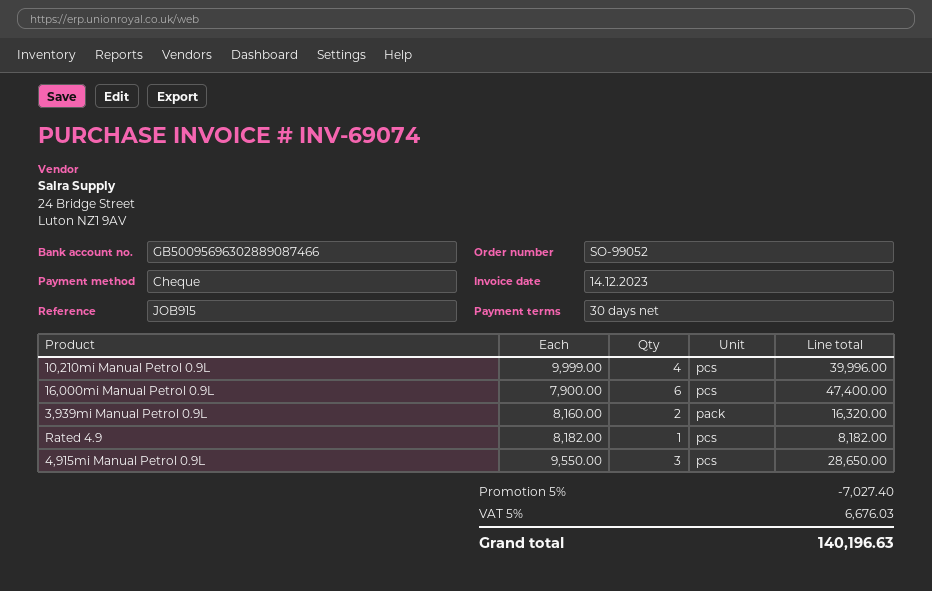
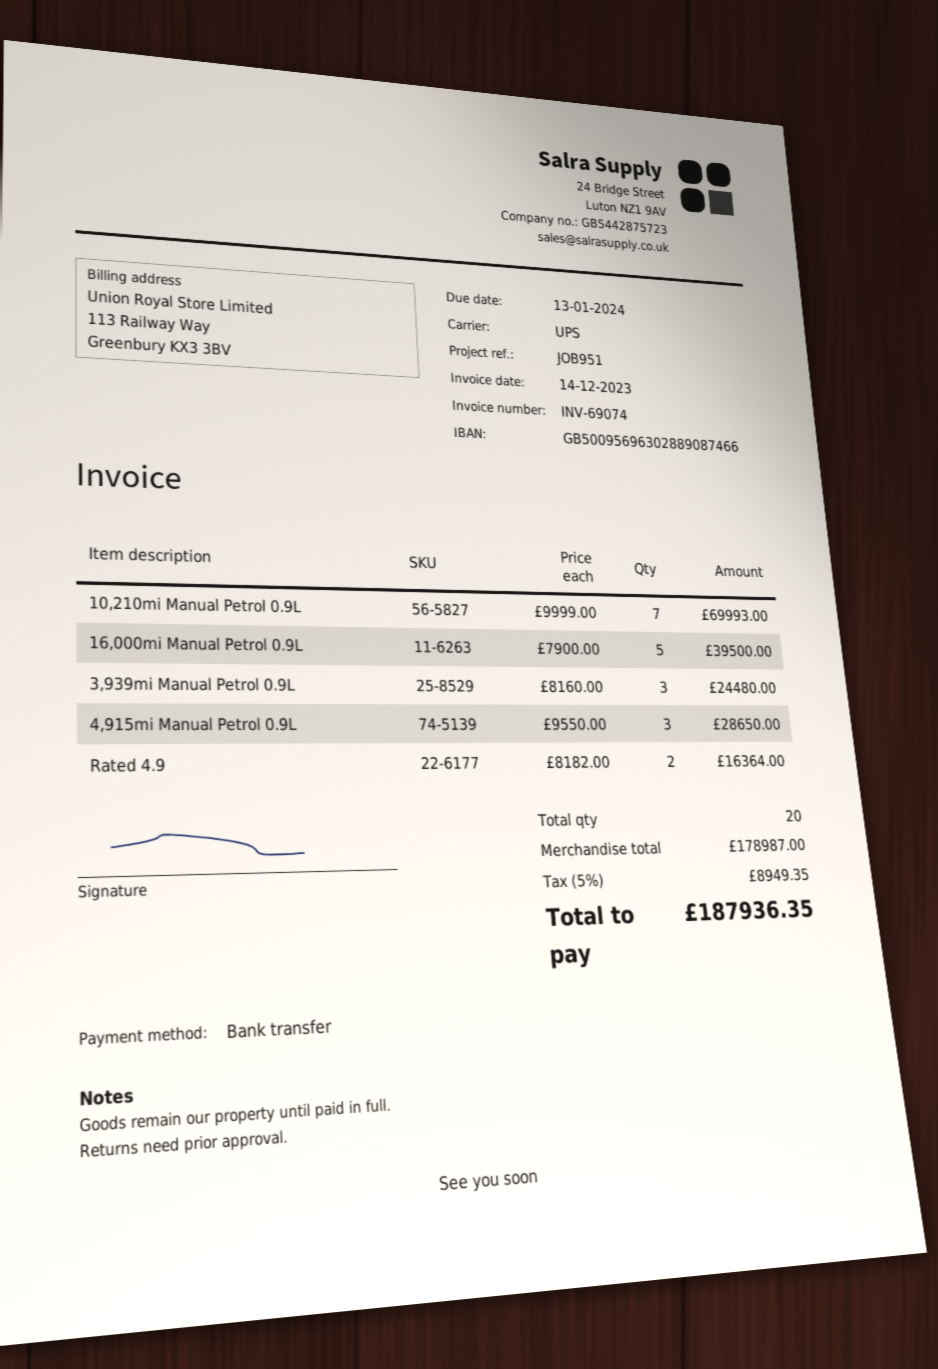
reference: JOB915 -> JOB951
payment method: cheque -> bank transfer
10,210mi Manual Petrol 0.9L: 4 x 9999.00 = 39996.00 -> 7 x 9999.00 = 69993.00
16,000mi Manual Petrol 0.9L: 6 x 7900.00 = 47400.00 -> 5 x 7900.00 = 39500.00
3,939mi Manual Petrol 0.9L: 2 x 8160.00 = 16320.00 -> 3 x 8160.00 = 24480.00
Rated 4.9: 1 x 8182.00 = 8182.00 -> 2 x 8182.00 = 16364.00
discount: 5% = 7027.40 -> none
tax: 5% = 6676.03 -> 5% = 8949.35
total: 140196.63 -> 187936.35

